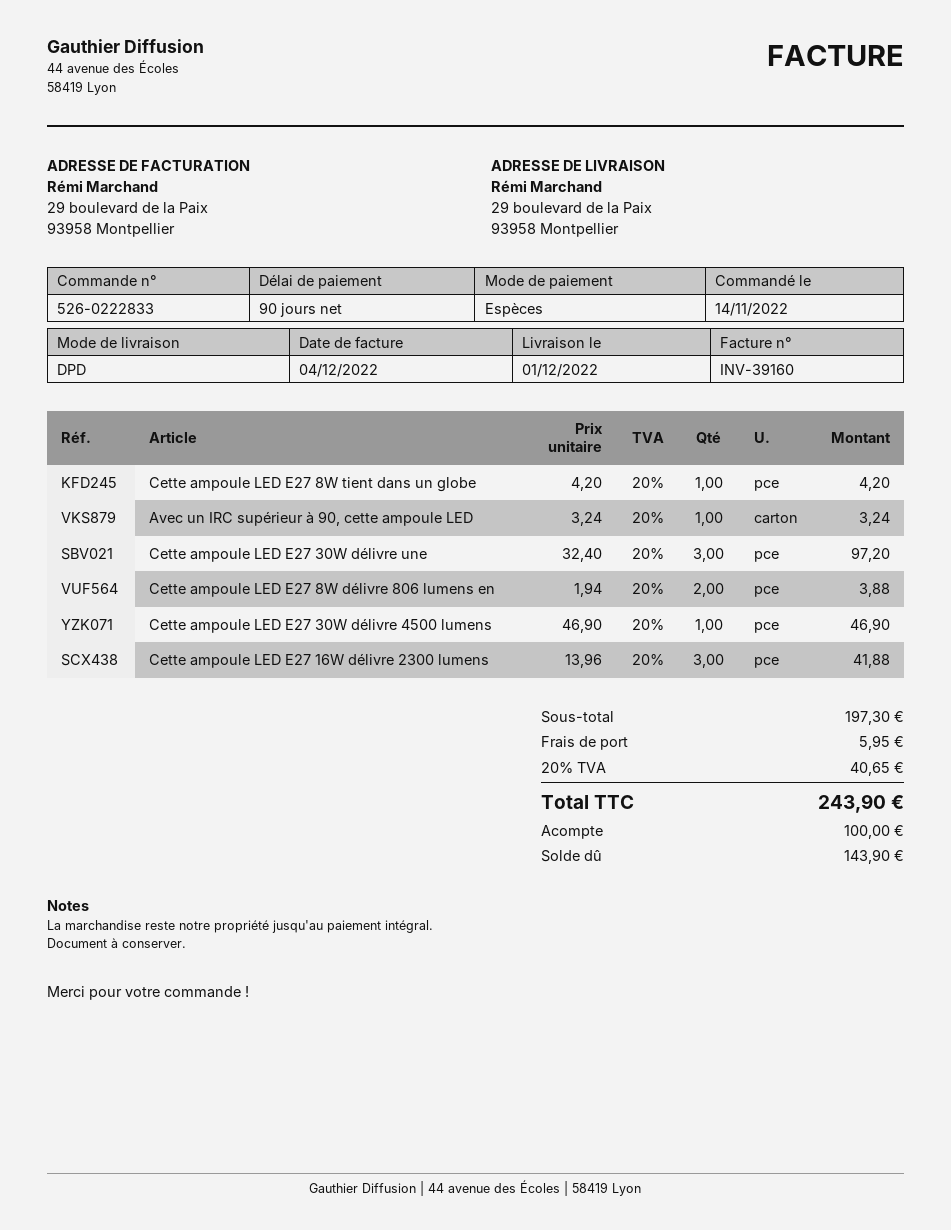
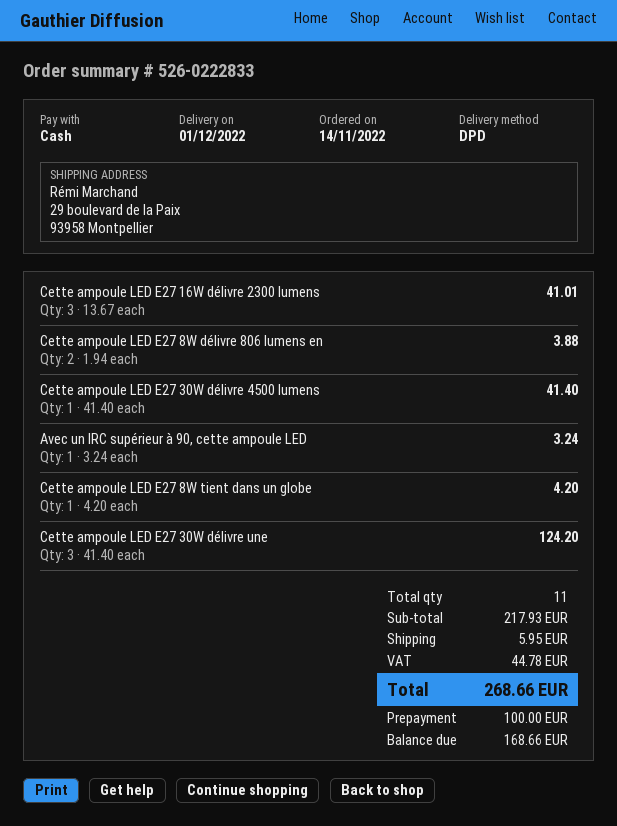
Cette ampoule LED E27 30W délivre une: 3 x 32.40 = 97.20 -> 3 x 41.40 = 124.20
Cette ampoule LED E27 30W délivre 4500 lumens: 1 x 46.90 = 46.90 -> 1 x 41.40 = 41.40
Cette ampoule LED E27 16W délivre 2300 lumens: 3 x 13.96 = 41.88 -> 3 x 13.67 = 41.01
subtotal: 197.30 -> 217.93
tax: 40.65 -> 44.78
total: 243.90 -> 268.66
balance: 143.90 -> 168.66

